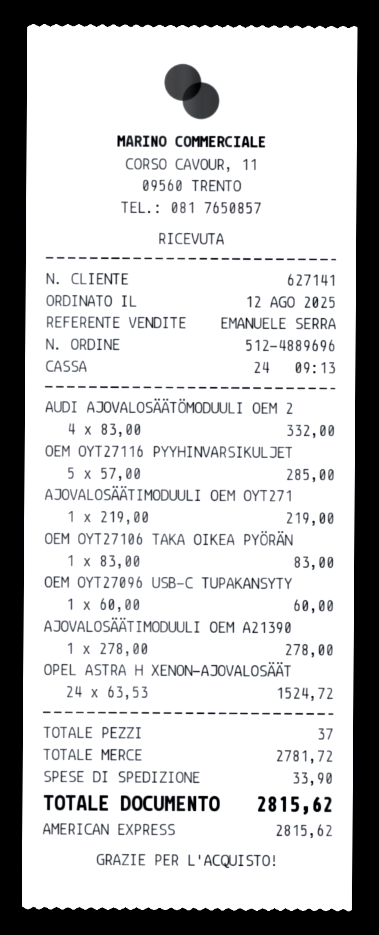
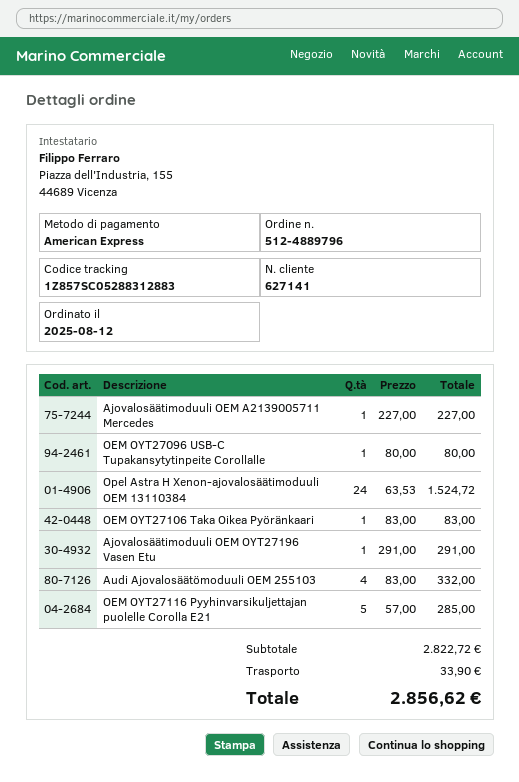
order number: 512-4889696 -> 512-4889796
AJOVALOSÄÄTIMODUULI OEM OYT271: 1 x 219.00 = 219.00 -> 1 x 291.00 = 291.00
OEM OYT27096 USB-C TUPAKANSYTY: 1 x 60.00 = 60.00 -> 1 x 80.00 = 80.00
AJOVALOSÄÄTIMODUULI OEM A21390: 1 x 278.00 = 278.00 -> 1 x 227.00 = 227.00
subtotal: 2781.72 -> 2822.72
total: 2815.62 -> 2856.62

